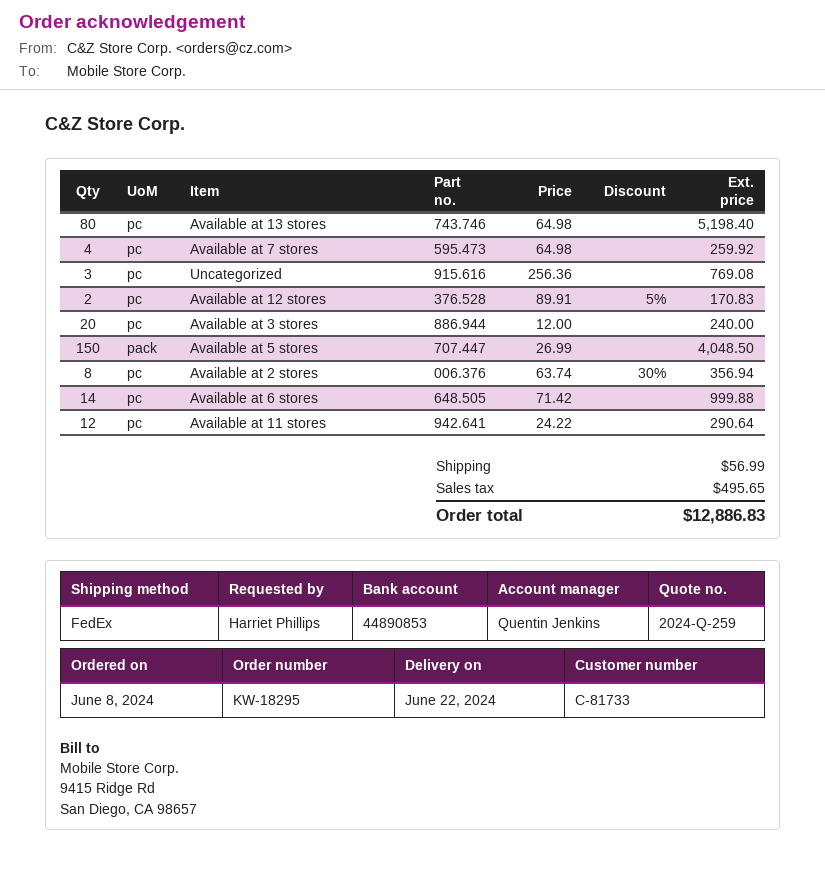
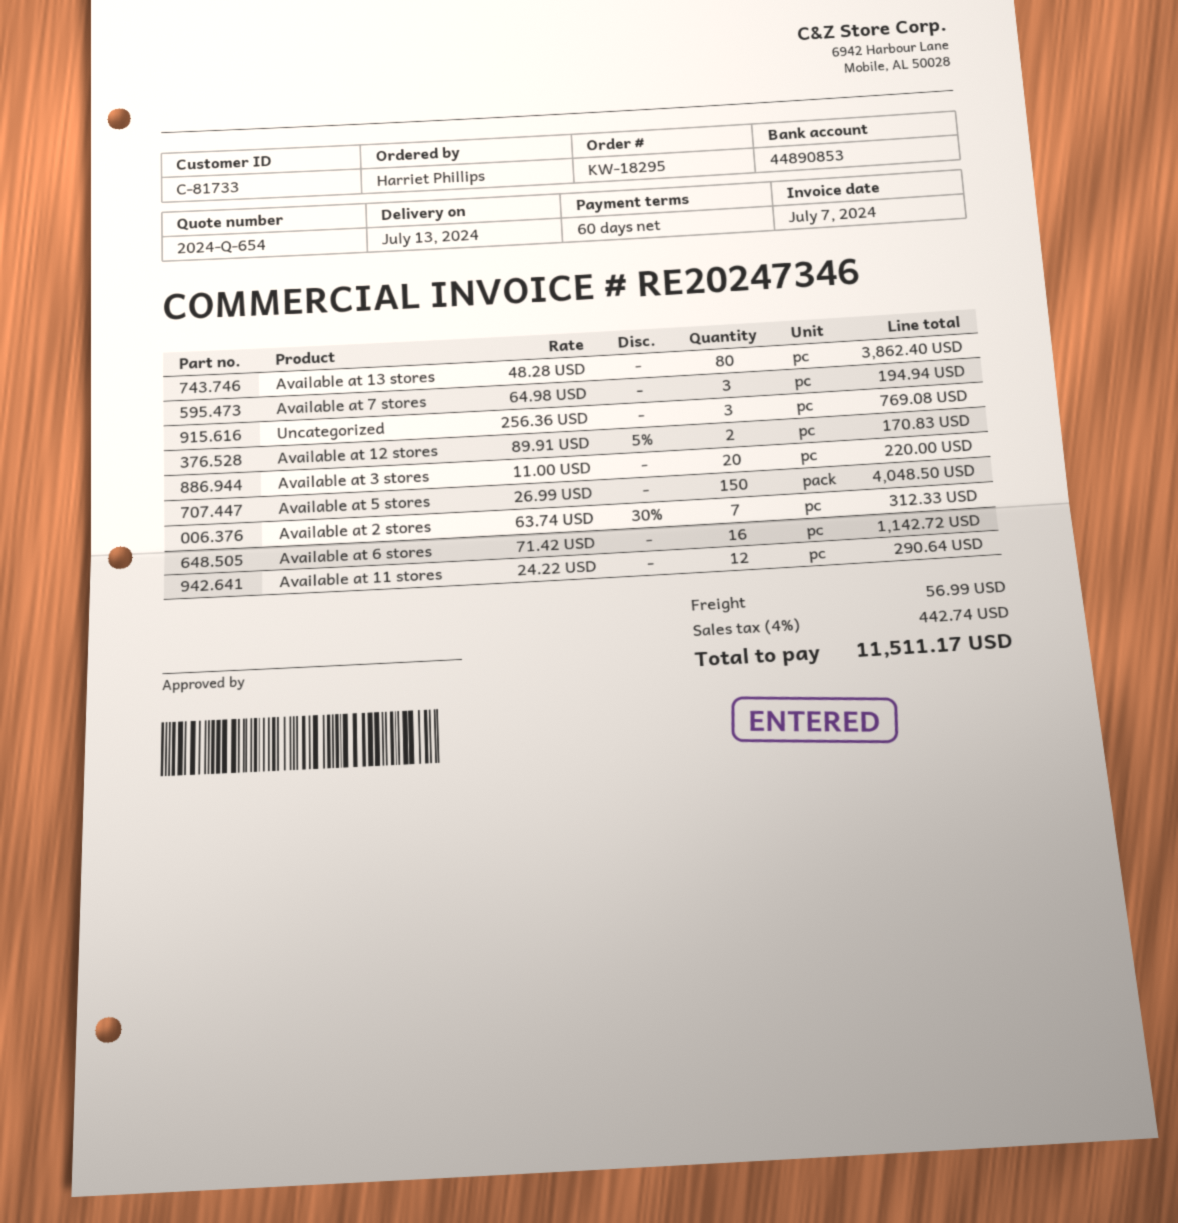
quote number: 2024-Q-259 -> 2024-Q-654
delivery date: 2024-06-22 -> 2024-07-13
Available at 13 stores: 80 x 64.98 = 5198.40 -> 80 x 48.28 = 3862.40
Available at 7 stores: 4 x 64.98 = 259.92 -> 3 x 64.98 = 194.94
Available at 3 stores: 20 x 12.00 = 240.00 -> 20 x 11.00 = 220.00
Available at 2 stores: 8 x 63.74 - 30% = 356.94 -> 7 x 63.74 - 30% = 312.33
Available at 6 stores: 14 x 71.42 = 999.88 -> 16 x 71.42 = 1142.72
tax: 495.65 -> 442.74
total: 12886.83 -> 11511.17

